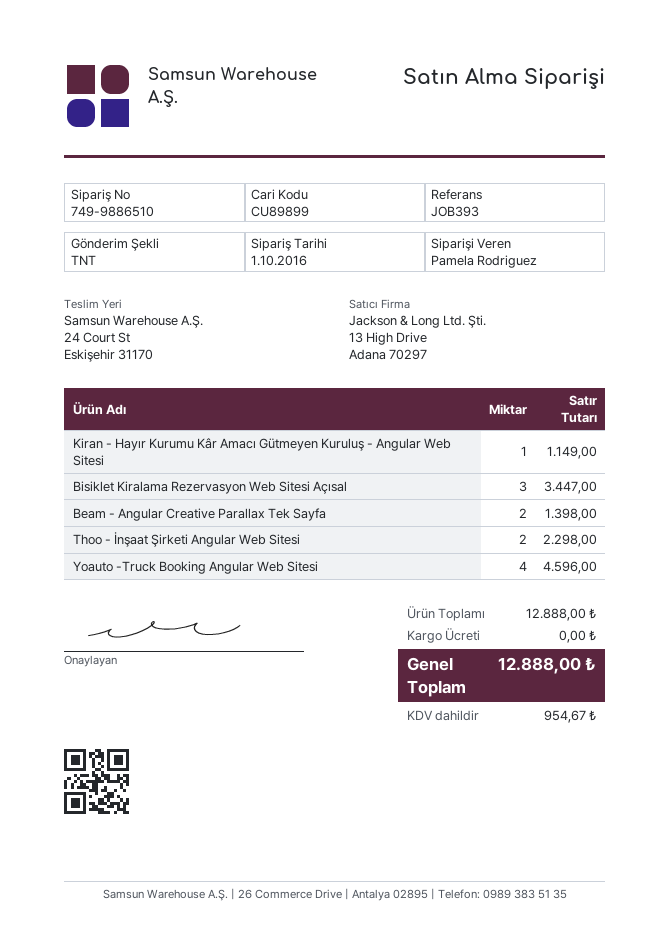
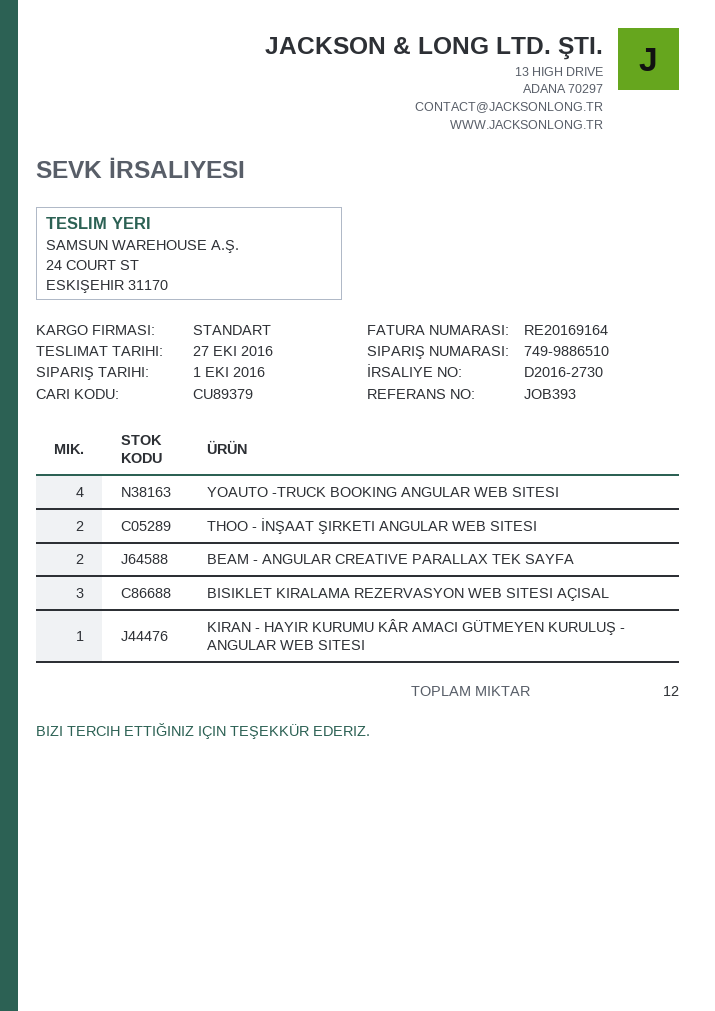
customer number: CU89899 -> CU89379
shipping method: TNT -> standard

